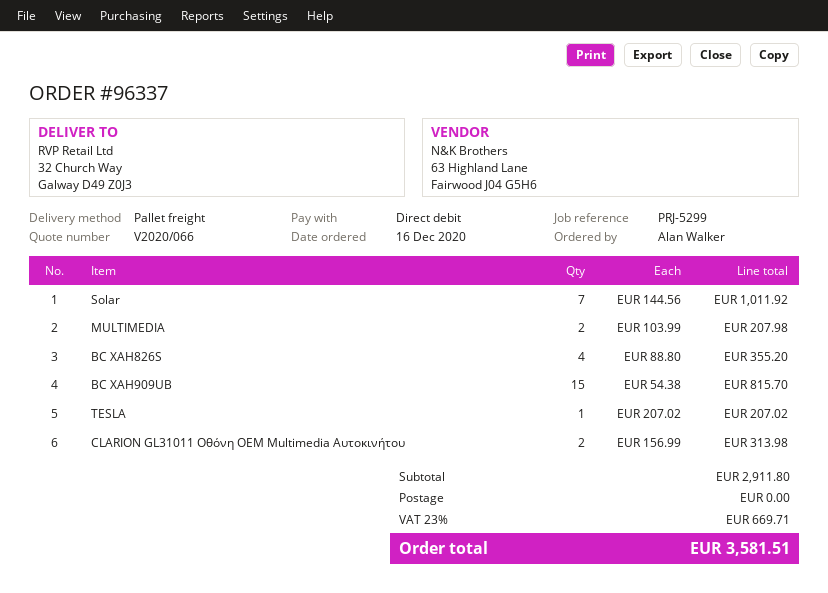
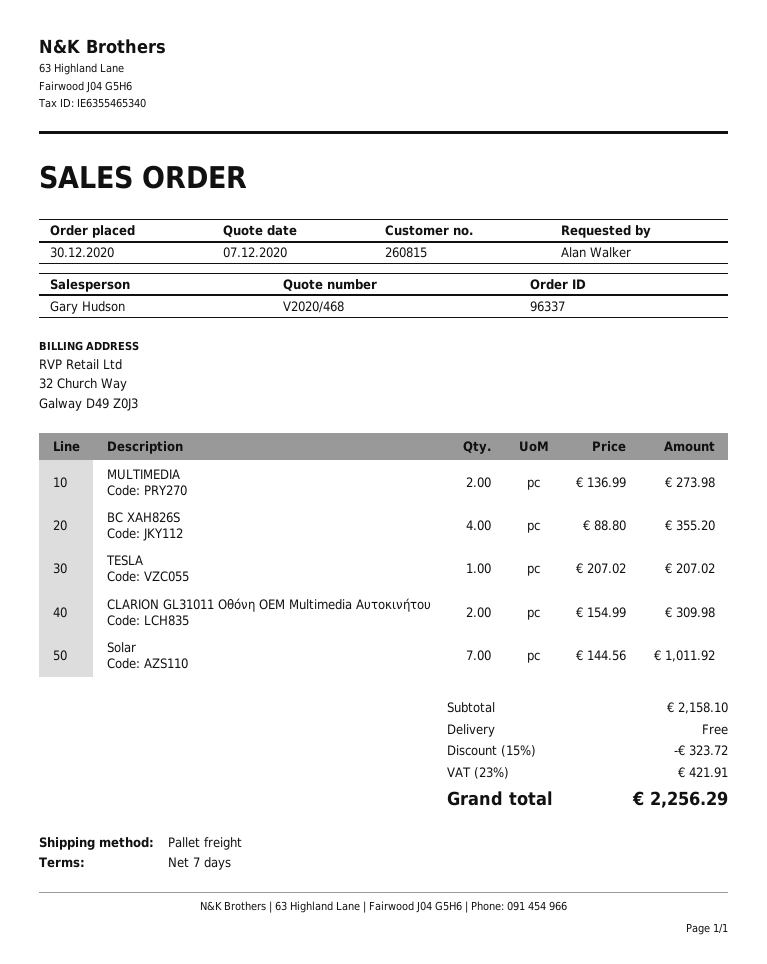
quote number: V2020/066 -> V2020/468
order date: 2020-12-16 -> 2020-12-30
MULTIMEDIA: 2 x 103.99 = 207.98 -> 2 x 136.99 = 273.98
BC XAH909UB: 15 x 54.38 = 815.70 -> none
CLARION GL31011 Οθόνη OEM Multimedia Αυτοκινήτου: 2 x 156.99 = 313.98 -> 2 x 154.99 = 309.98
subtotal: 2911.80 -> 2158.10
discount: none -> 15% = 323.72
tax: 23% = 669.71 -> 23% = 421.91
total: 3581.51 -> 2256.29

